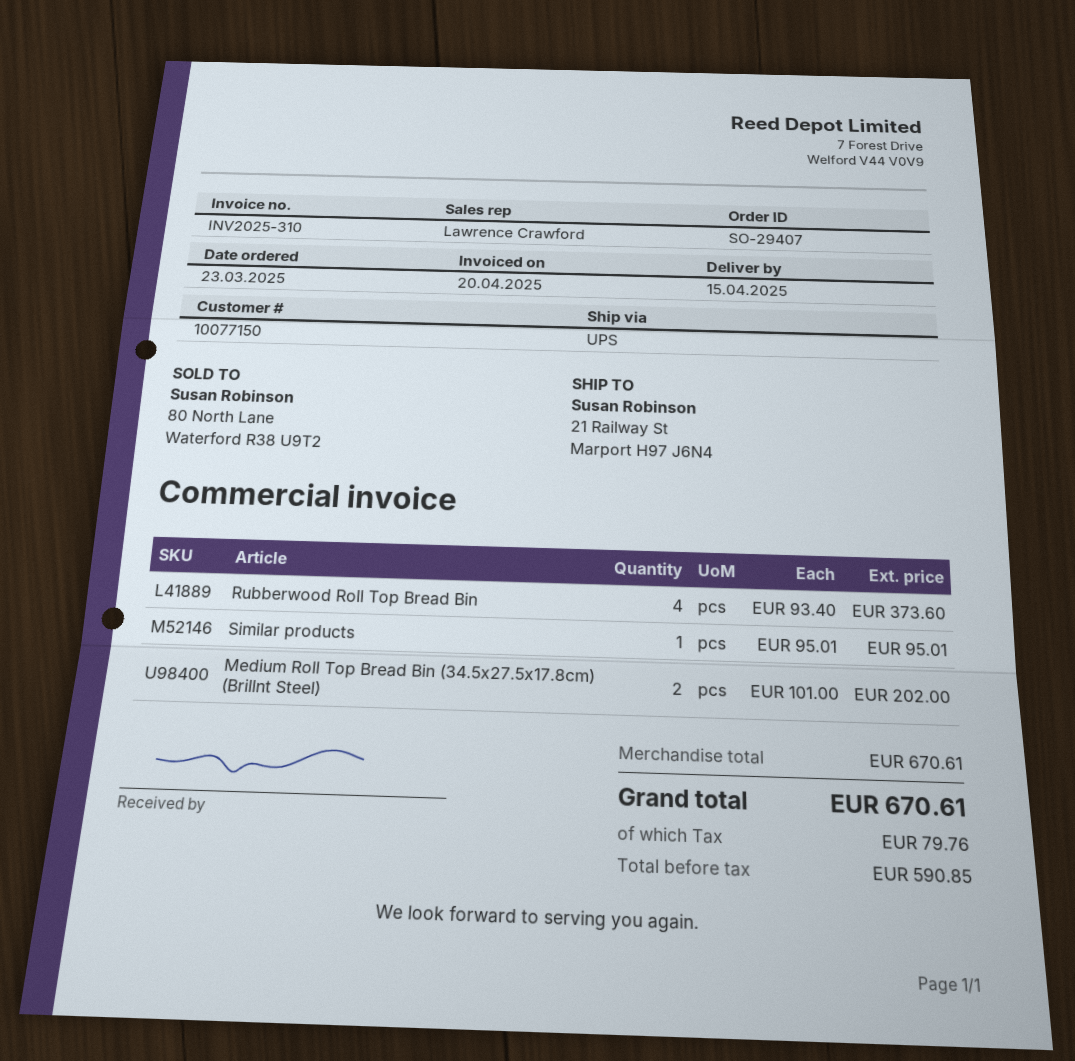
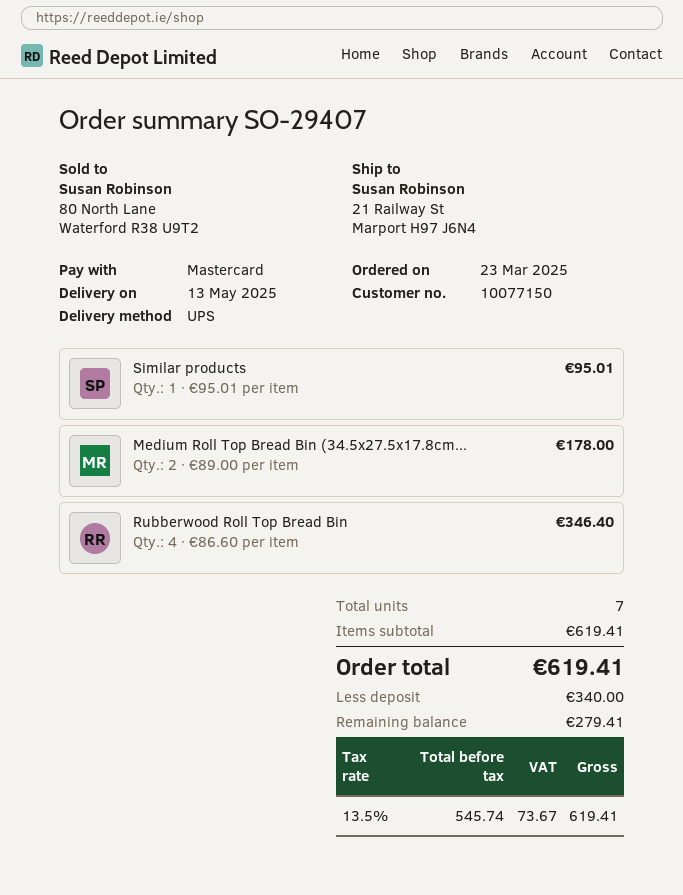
delivery date: 2025-04-15 -> 2025-05-13
Rubberwood Roll Top Bread Bin: 4 x 93.40 = 373.60 -> 4 x 86.60 = 346.40
Medium Roll Top Bread Bin (34.5x27.5x17.8cm) (Brillnt Steel): 2 x 101.00 = 202.00 -> 2 x 89.00 = 178.00
subtotal: 670.61 -> 619.41
net: 590.85 -> 545.74
tax: 79.76 -> 73.67
total: 670.61 -> 619.41

